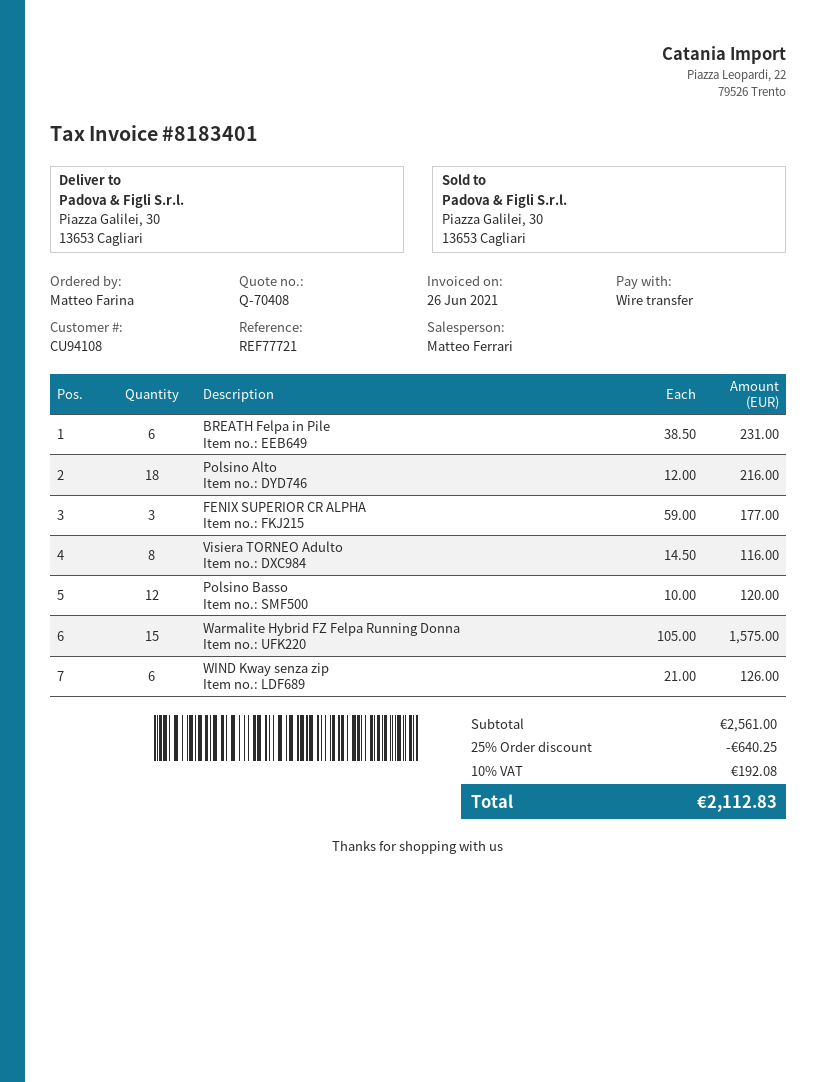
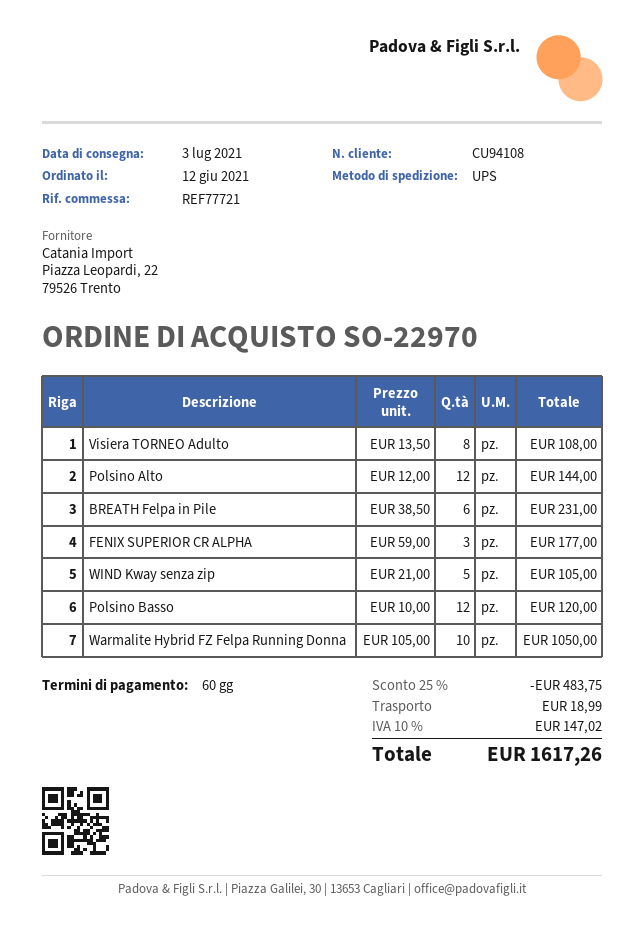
Polsino Alto: 18 x 12.00 = 216.00 -> 12 x 12.00 = 144.00
Visiera TORNEO Adulto: 8 x 14.50 = 116.00 -> 8 x 13.50 = 108.00
Warmalite Hybrid FZ Felpa Running Donna: 15 x 105.00 = 1575.00 -> 10 x 105.00 = 1050.00
WIND Kway senza zip: 6 x 21.00 = 126.00 -> 5 x 21.00 = 105.00
discount: 25% = 640.25 -> 25% = 483.75
shipping: none -> 18.99
tax: 10% = 192.08 -> 10% = 147.02
total: 2112.83 -> 1617.26

